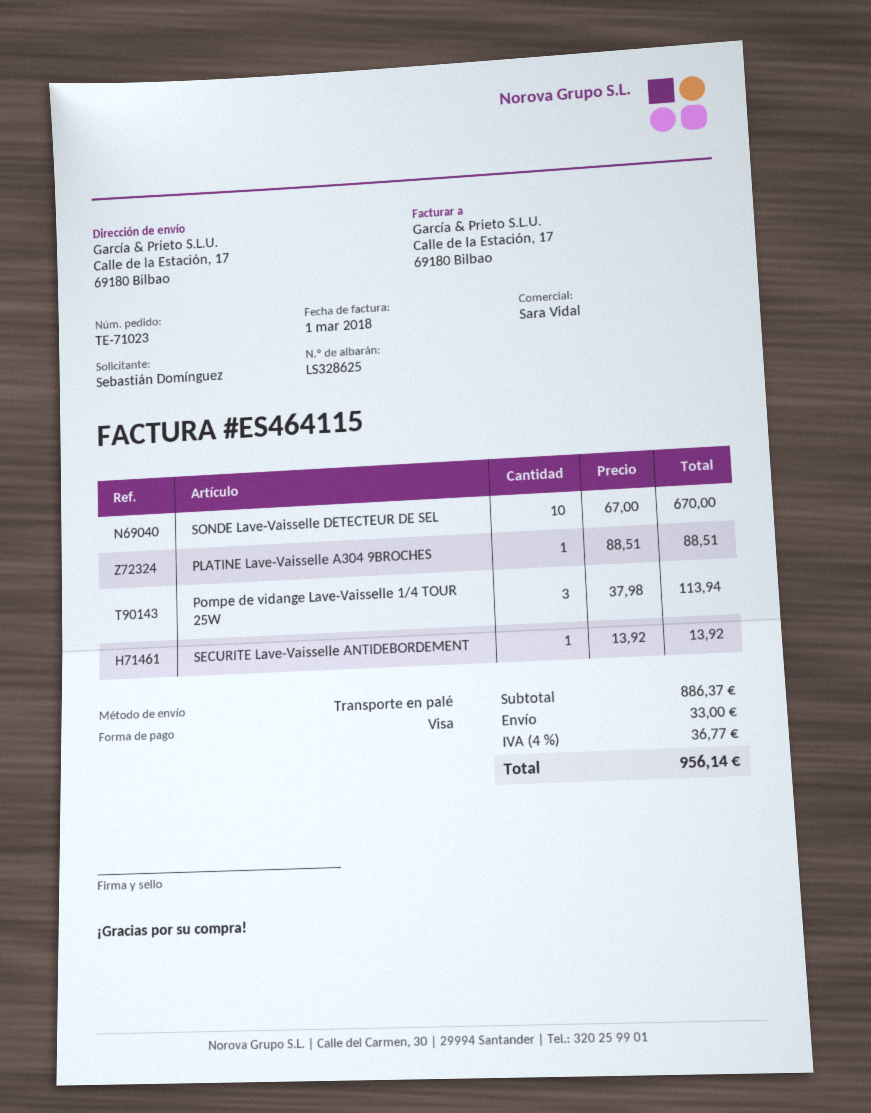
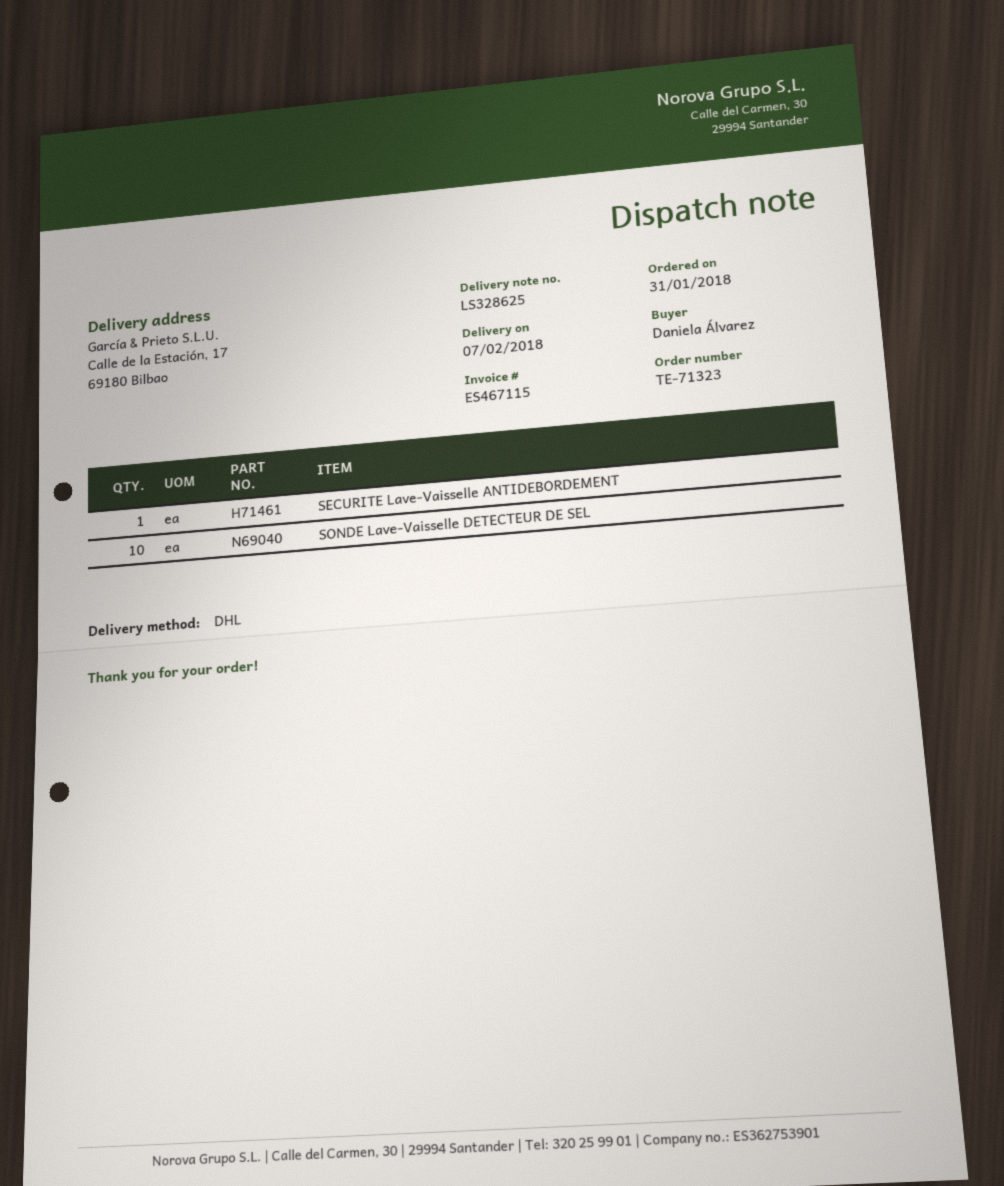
order number: TE-71023 -> TE-71323
invoice number: ES464115 -> ES467115
ordered by: Sebastián Domínguez -> Daniela Álvarez
shipping method: pallet freight -> DHL
PLATINE Lave-Vaisselle A304 9BROCHES: 1 -> none
Pompe de vidange Lave-Vaisselle 1/4 TOUR 25W: 3 -> none

